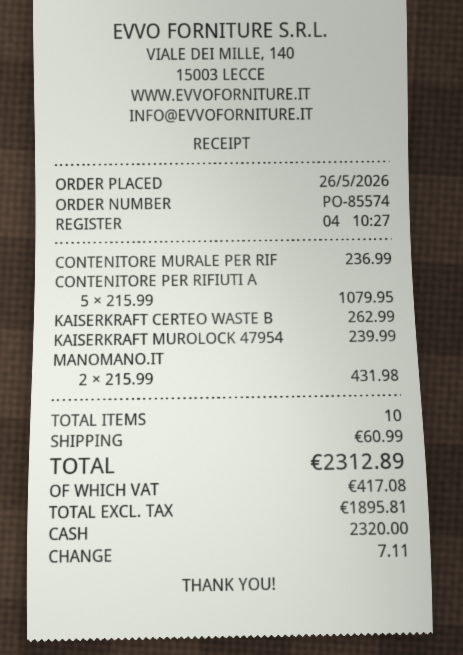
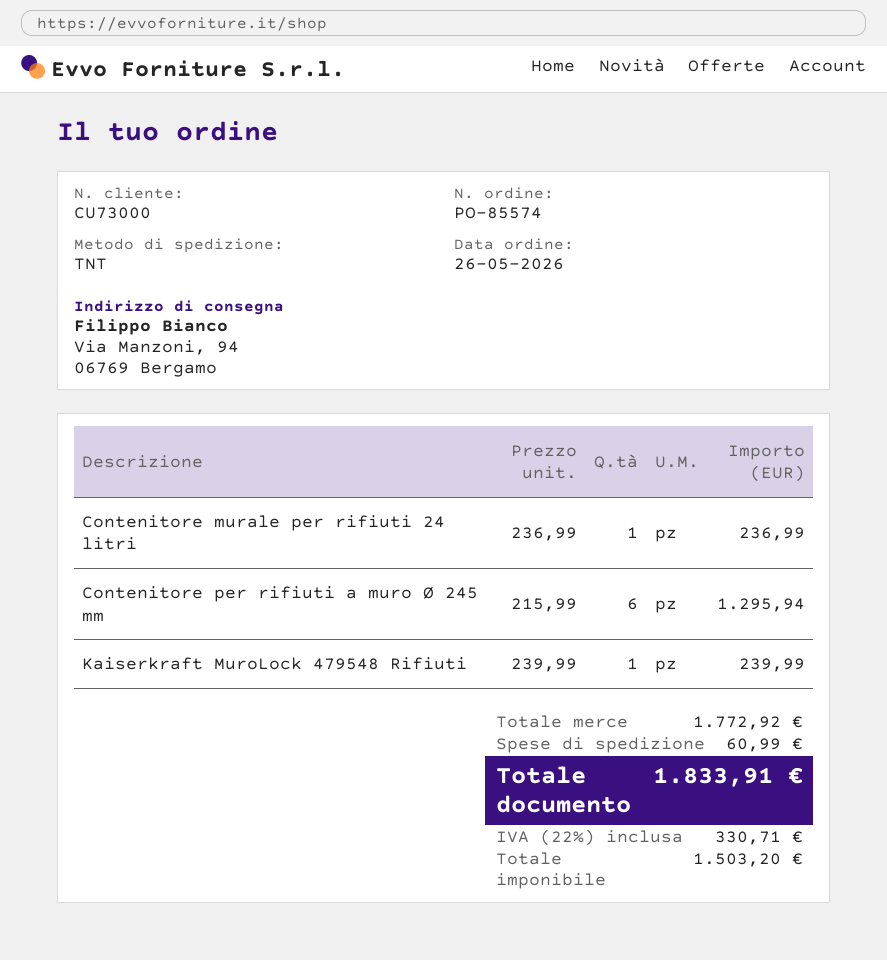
CONTENITORE PER RIFIUTI A: 5 x 215.99 = 1079.95 -> 6 x 215.99 = 1295.94
KAISERKRAFT CERTEO WASTE B: 1 x 262.99 = 262.99 -> none
MANOMANO.IT: 2 x 215.99 = 431.98 -> none
net: 1895.81 -> 1503.20
tax: 417.08 -> 330.71
total: 2312.89 -> 1833.91

